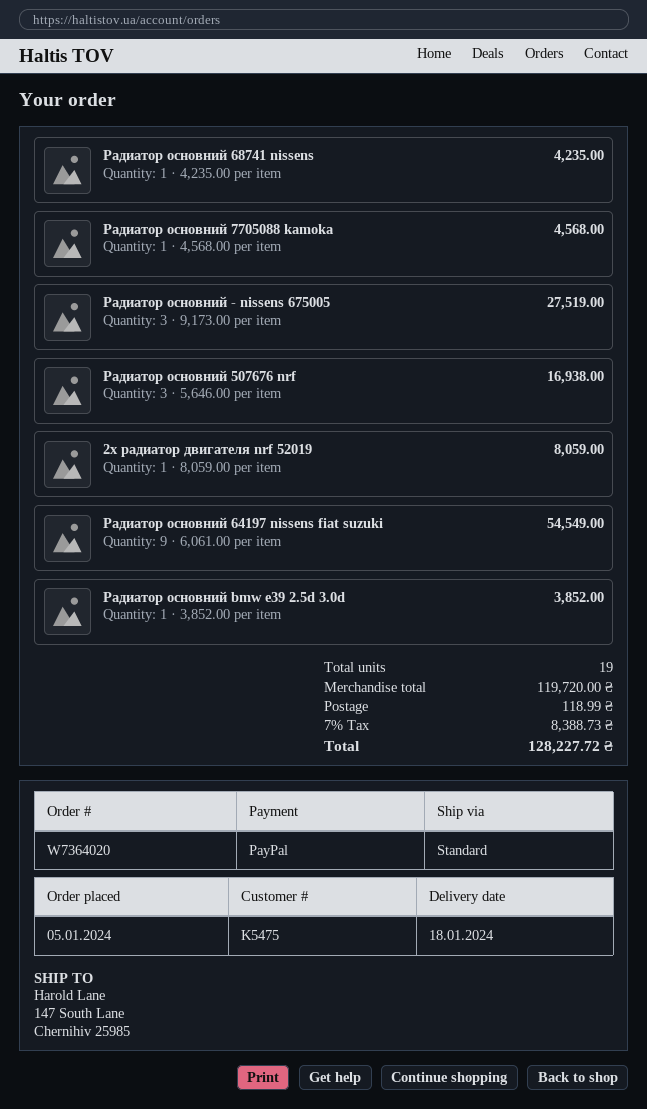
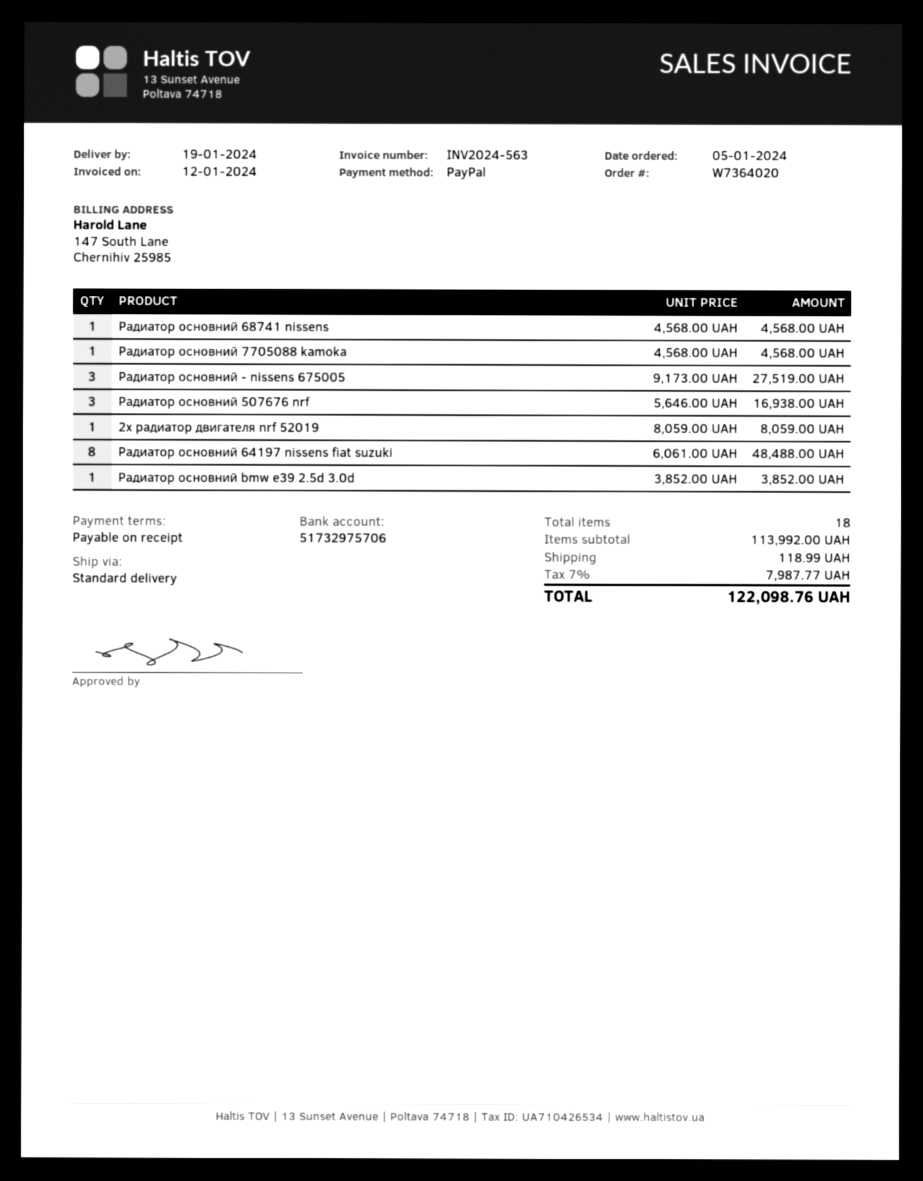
delivery date: 2024-01-18 -> 2024-01-19
Радиатор основний 68741 nissens: 1 x 4235.00 = 4235.00 -> 1 x 4568.00 = 4568.00
Радиатор основний 64197 nissens fiat suzuki: 9 x 6061.00 = 54549.00 -> 8 x 6061.00 = 48488.00
total quantity: 19 -> 18
subtotal: 119720.00 -> 113992.00
tax: 7% = 8388.73 -> 7% = 7987.77
total: 128227.72 -> 122098.76

